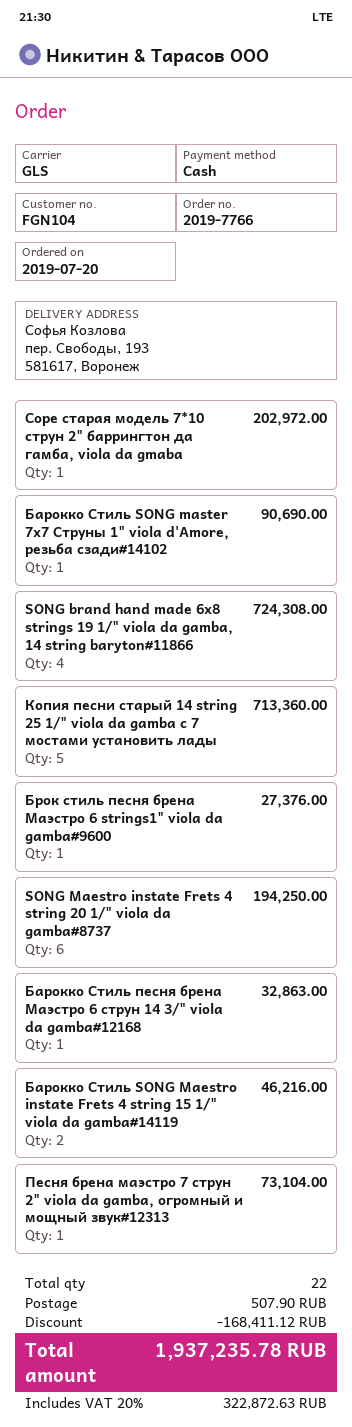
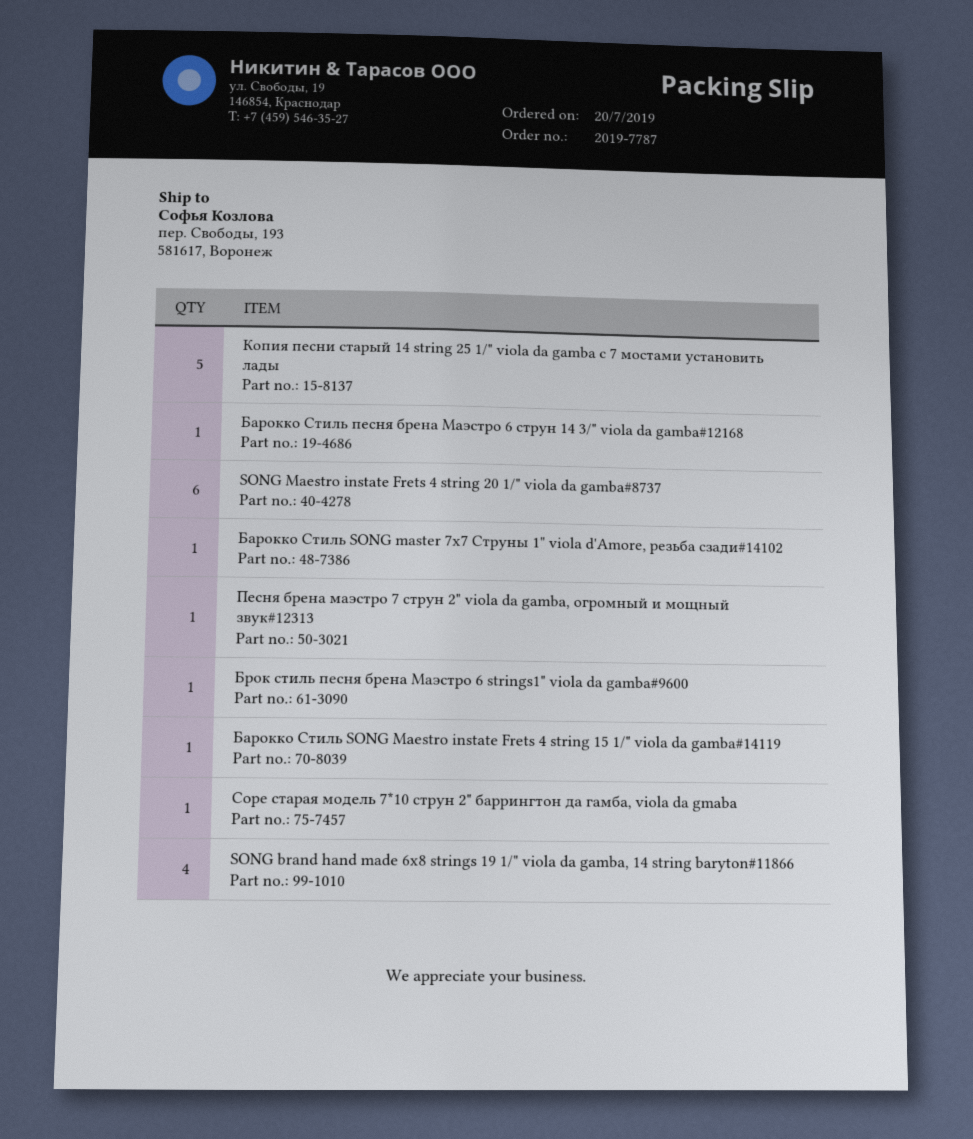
order number: 2019-7766 -> 2019-7787
Барокко Стиль SONG Maestro instate Frets 4 string 15 1/" viola da gamba#14119: 2 -> 1

